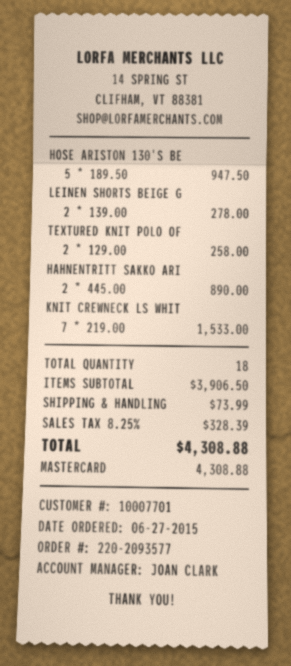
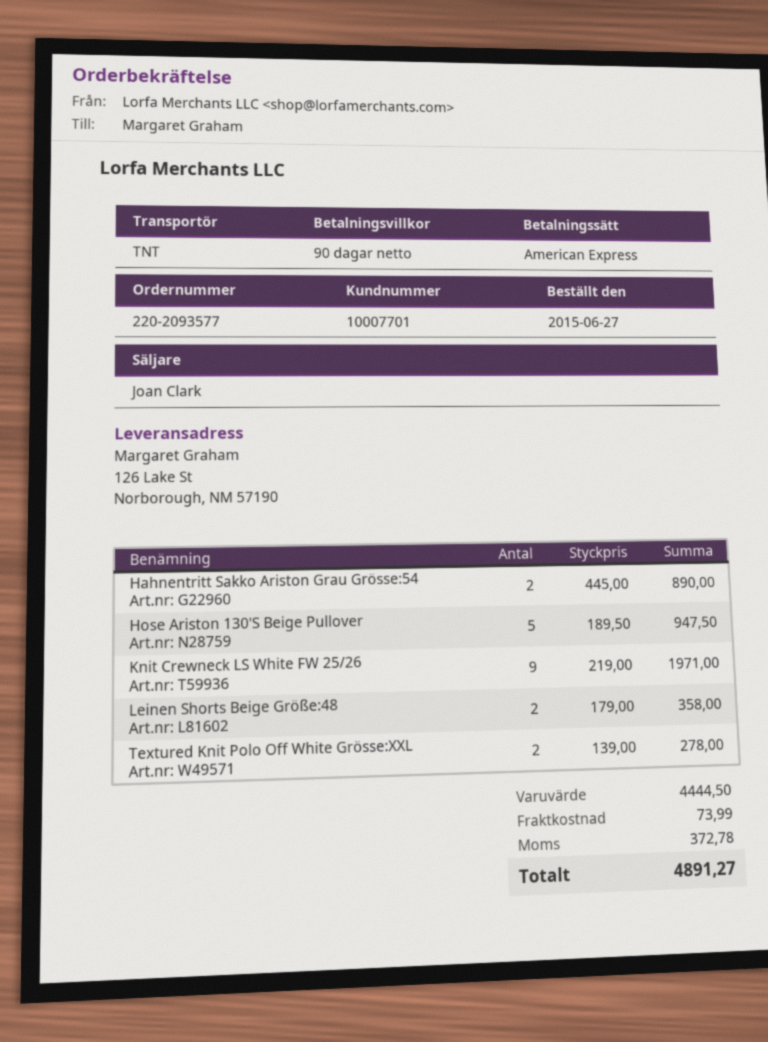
payment method: Mastercard -> American Express
LEINEN SHORTS BEIGE G: 2 x 139.00 = 278.00 -> 2 x 179.00 = 358.00
TEXTURED KNIT POLO OF: 2 x 129.00 = 258.00 -> 2 x 139.00 = 278.00
KNIT CREWNECK LS WHIT: 7 x 219.00 = 1533.00 -> 9 x 219.00 = 1971.00
subtotal: 3906.50 -> 4444.50
tax: 328.39 -> 372.78
total: 4308.88 -> 4891.27

